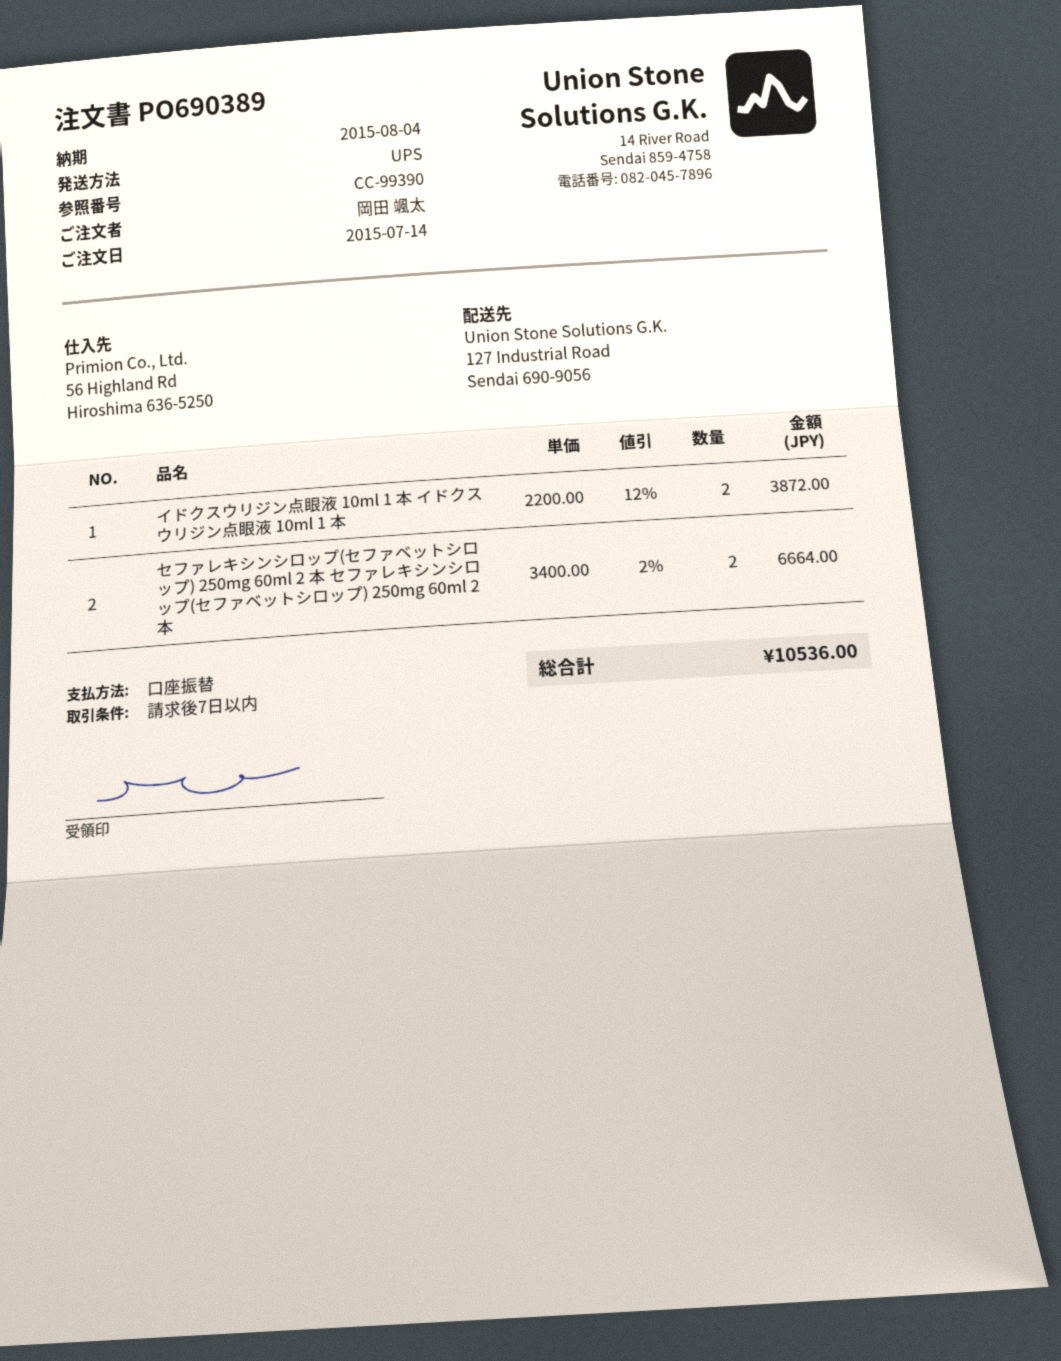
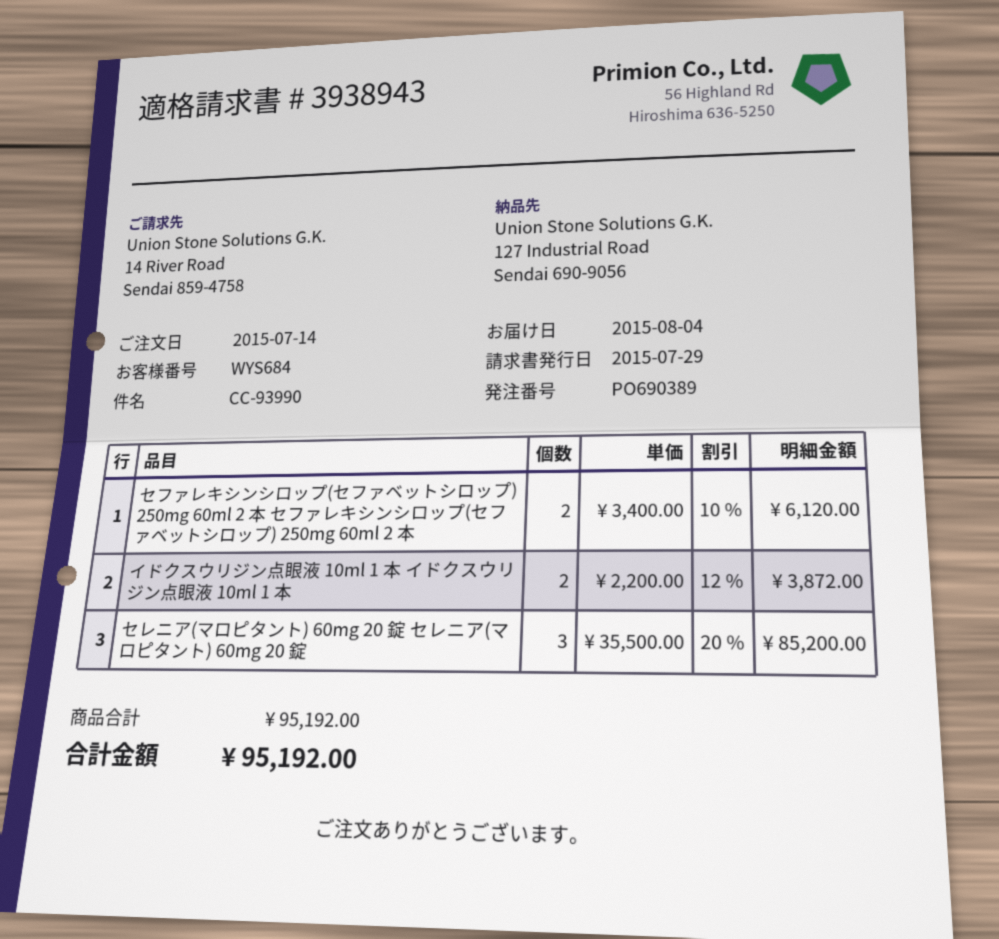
reference: CC-99390 -> CC-93990
セファレキシンシロップ(セファベットシロップ) 250mg 60ml 2 本 セファレキシンシロップ(セファベットシロップ) 250mg 60ml 2 本: 2 x 3400.00 - 2% = 6664.00 -> 2 x 3400.00 - 10% = 6120.00
セレニア(マロピタント) 60mg 20 錠 セレニア(マロピタント) 60mg 20 錠: none -> 3 x 35500.00 - 20% = 85200.00
total: 10536.00 -> 95192.00

